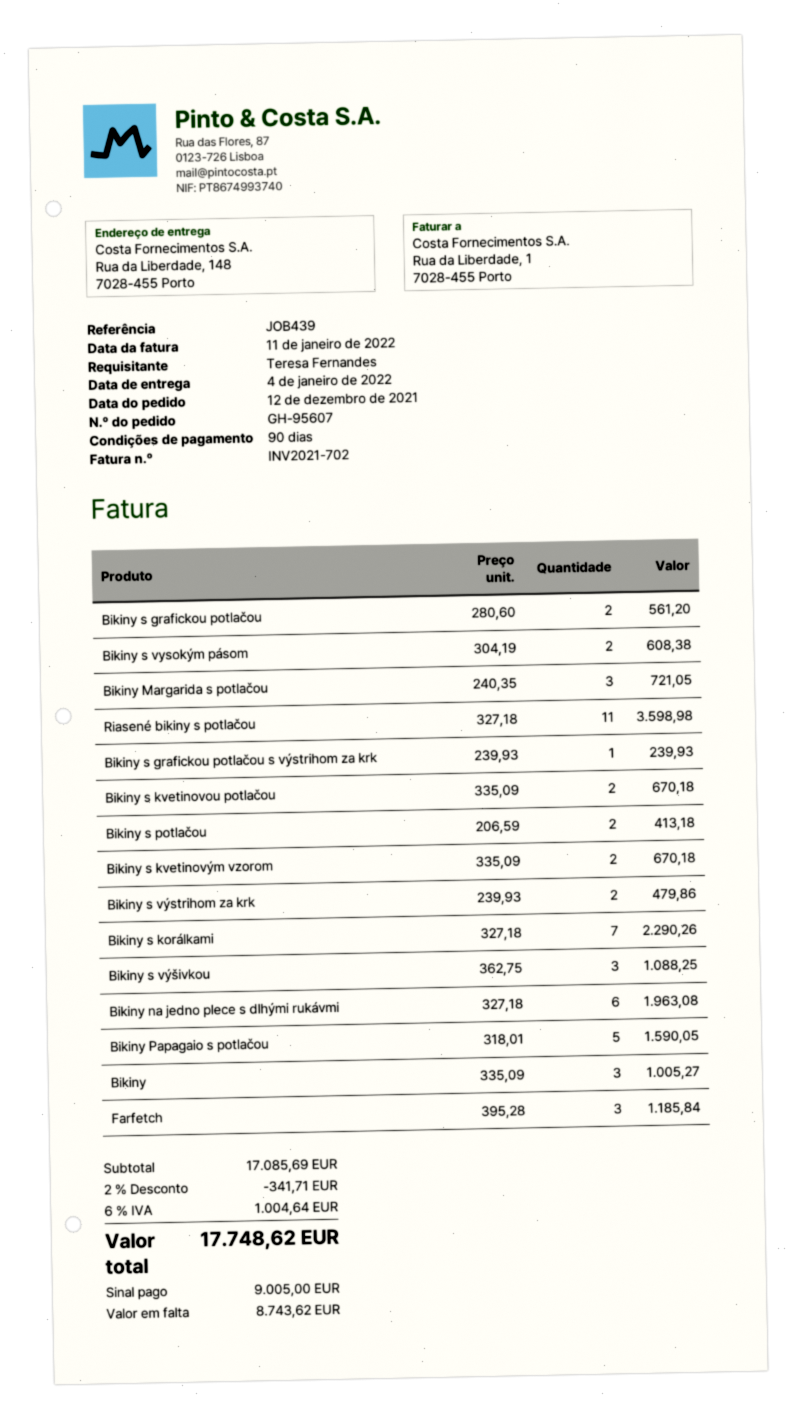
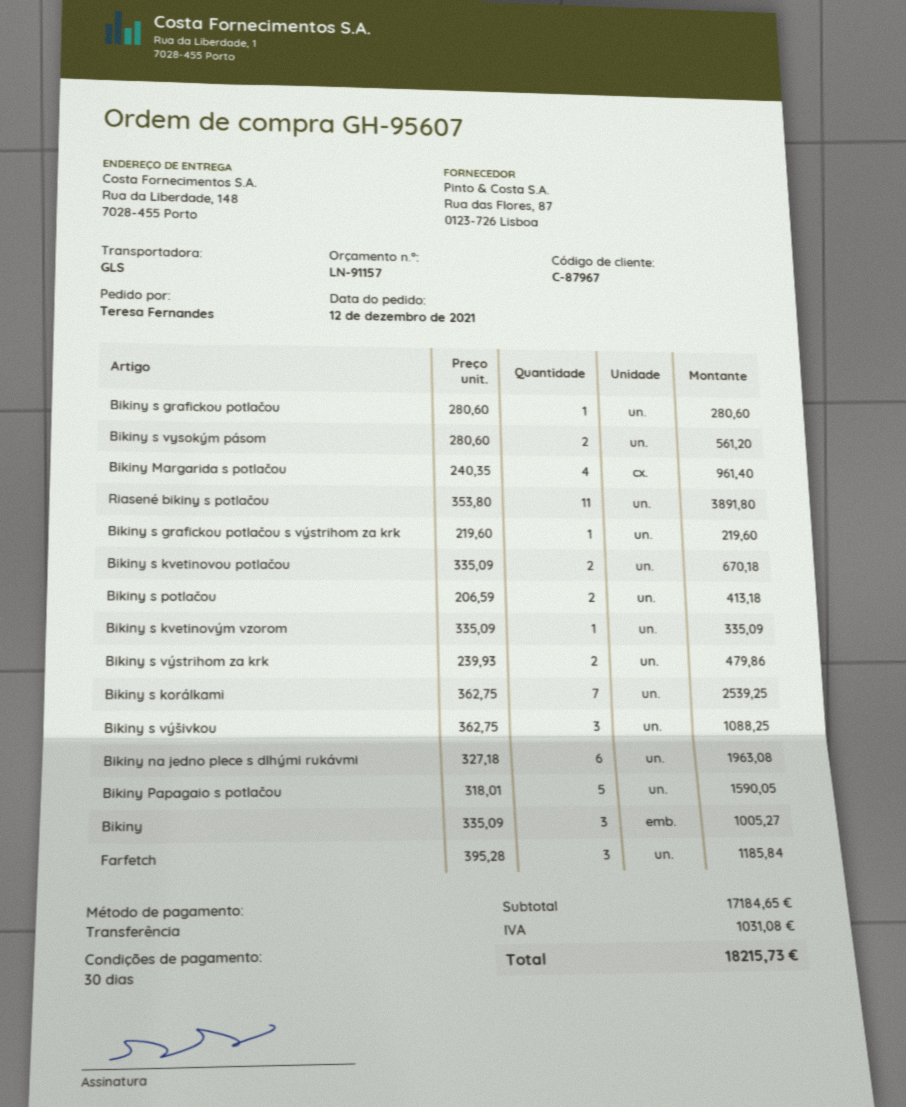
payment terms: 90 days -> 30 days
Bikiny s grafickou potlačou: 2 x 280.60 = 561.20 -> 1 x 280.60 = 280.60
Bikiny s vysokým pásom: 2 x 304.19 = 608.38 -> 2 x 280.60 = 561.20
Bikiny Margarida s potlačou: 3 x 240.35 = 721.05 -> 4 x 240.35 = 961.40
Riasené bikiny s potlačou: 11 x 327.18 = 3598.98 -> 11 x 353.80 = 3891.80
Bikiny s grafickou potlačou s výstrihom za krk: 1 x 239.93 = 239.93 -> 1 x 219.60 = 219.60
Bikiny s kvetinovým vzorom: 2 x 335.09 = 670.18 -> 1 x 335.09 = 335.09
Bikiny s korálkami: 7 x 327.18 = 2290.26 -> 7 x 362.75 = 2539.25
subtotal: 17085.69 -> 17184.65
discount: 2% = 341.71 -> none
tax: 1004.64 -> 1031.08
total: 17748.62 -> 18215.73

